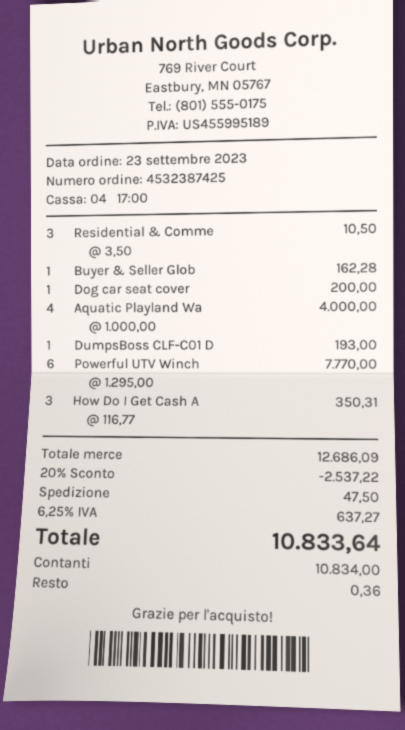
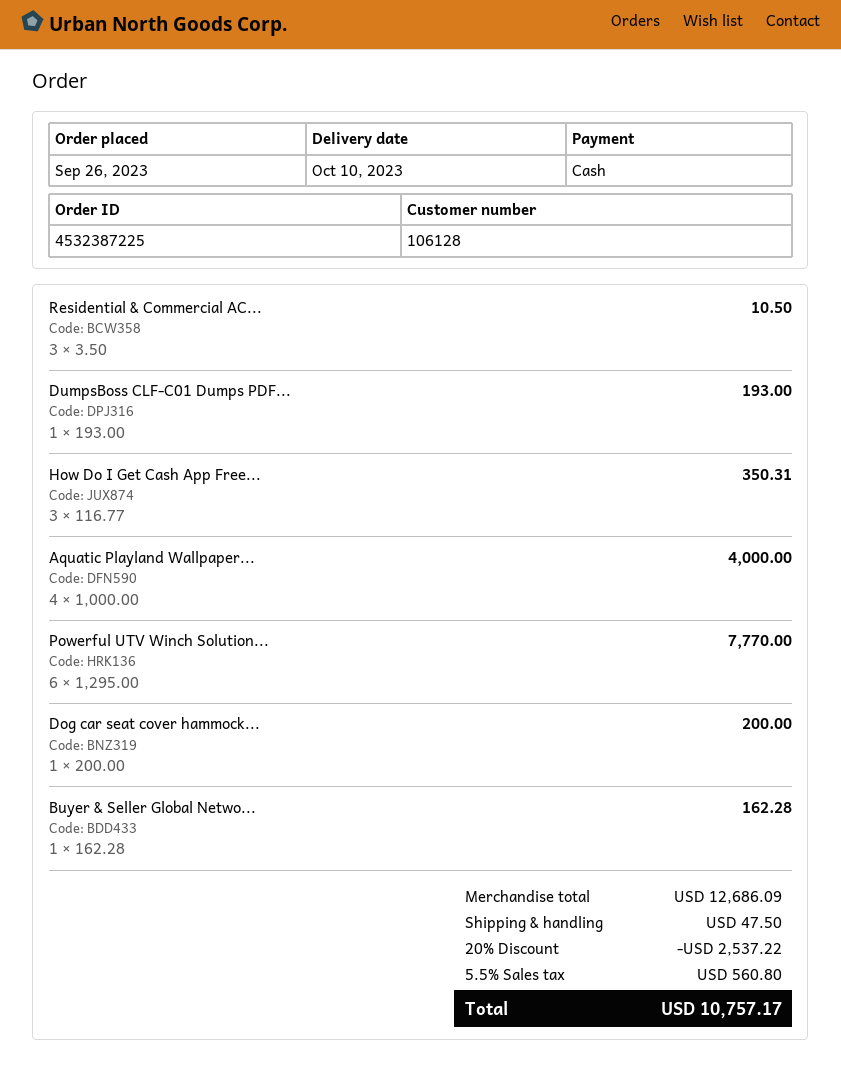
order number: 4532387425 -> 4532387225
order date: 2023-09-23 -> 2023-09-26
tax: 6.25% = 637.27 -> 5.5% = 560.80
total: 10833.64 -> 10757.17

